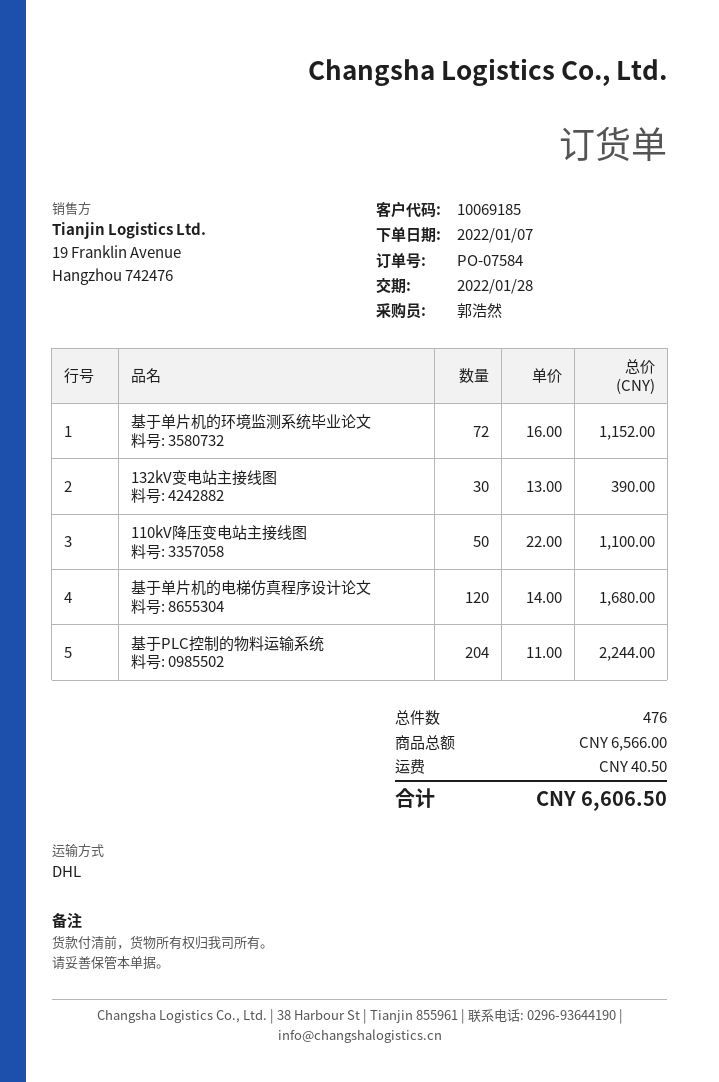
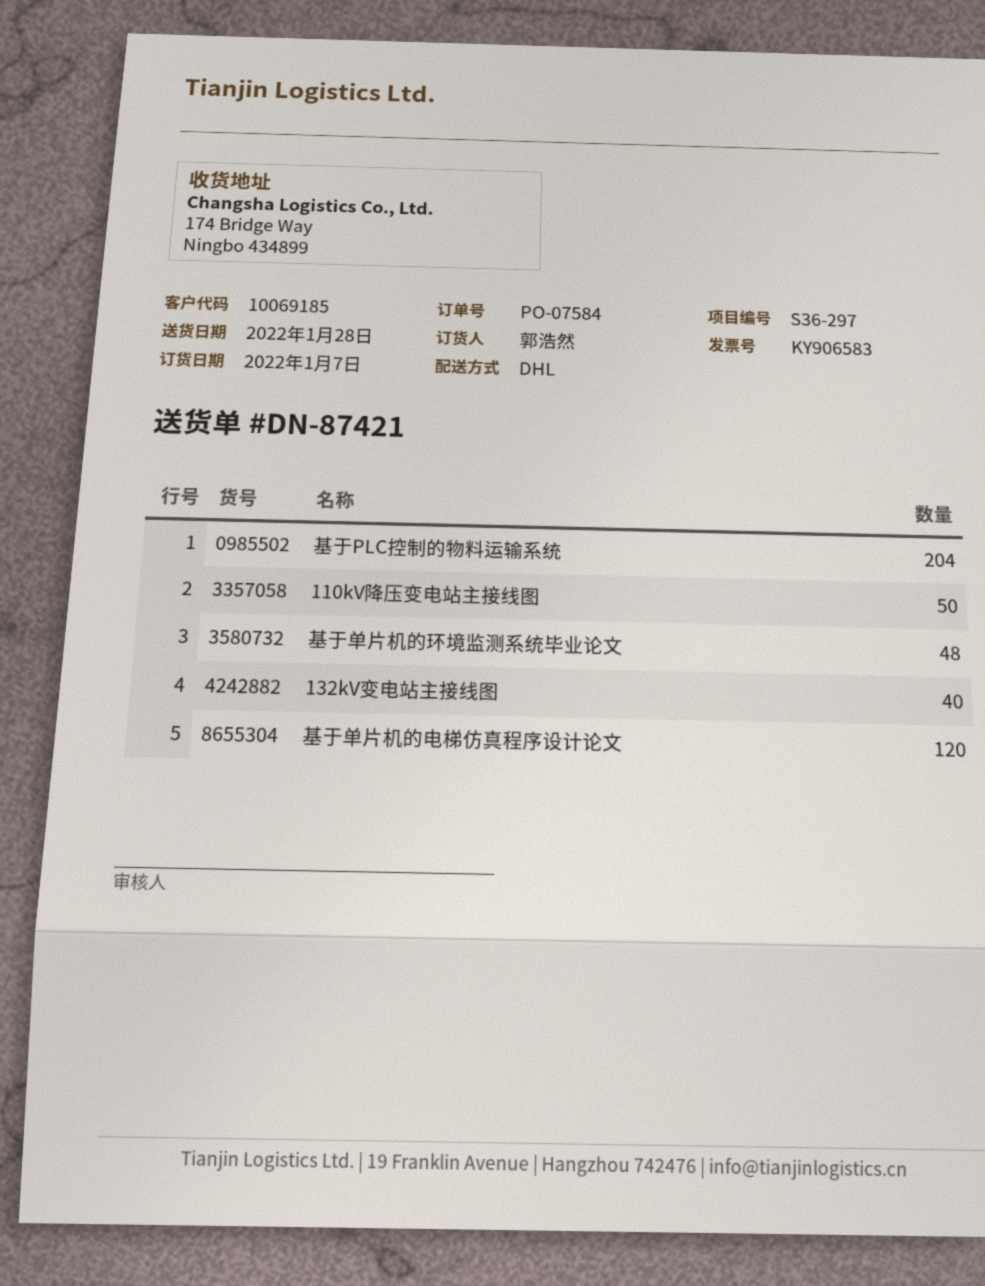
基于单片机的环境监测系统毕业论文: 72 -> 48
132kV变电站主接线图: 30 -> 40

